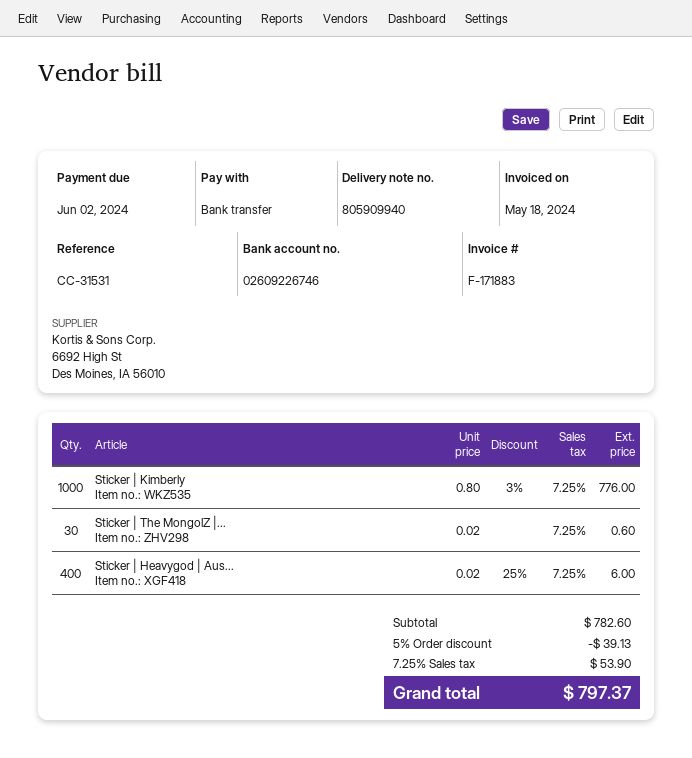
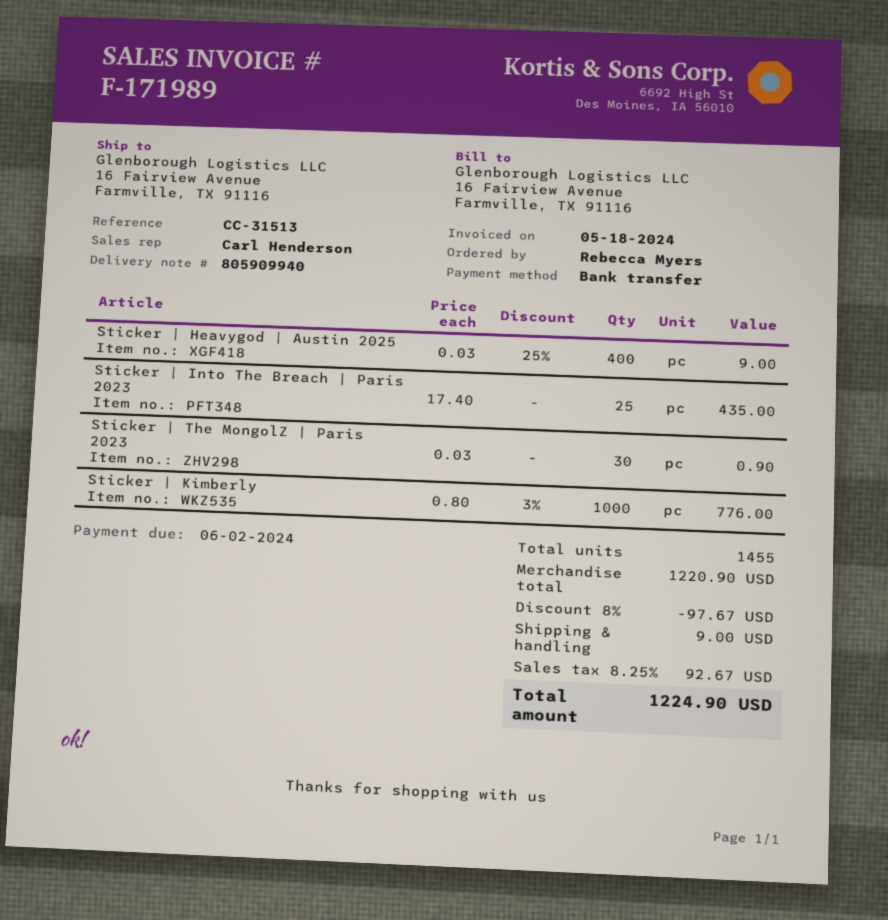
invoice number: F-171883 -> F-171989
reference: CC-31531 -> CC-31513
Sticker | The MongolZ |...: 30 x 0.02 = 0.60 -> 30 x 0.03 = 0.90
Sticker | Heavygod | Aus...: 400 x 0.02 - 25% = 6.00 -> 400 x 0.03 - 25% = 9.00
Sticker | Into The Breach | Paris 2023: none -> 25 x 17.40 = 435.00
subtotal: 782.60 -> 1220.90
discount: 5% = 39.13 -> 8% = 97.67
shipping: none -> 9.00
tax: 7.25% = 53.90 -> 8.25% = 92.67
total: 797.37 -> 1224.90

